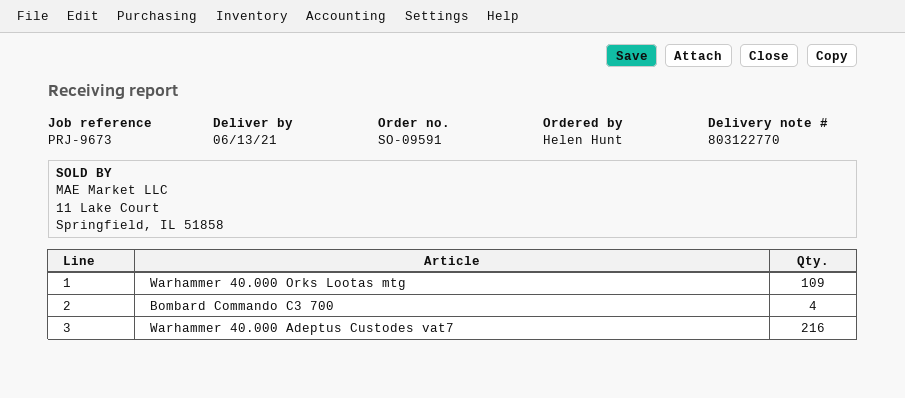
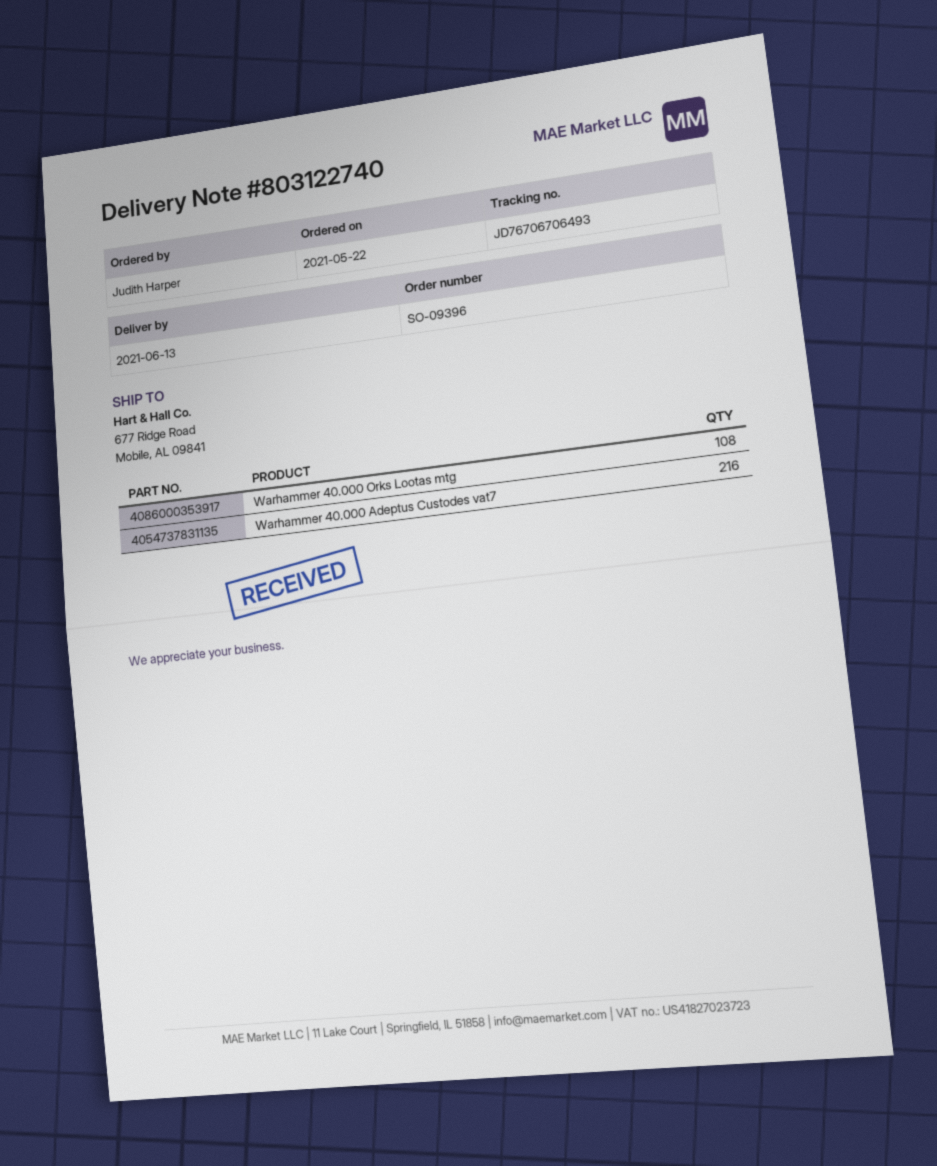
order number: SO-09591 -> SO-09396
delivery note number: 803122770 -> 803122740
ordered by: Helen Hunt -> Judith Harper
Warhammer 40.000 Orks Lootas mtg: 109 -> 108
Bombard Commando C3 700: 4 -> none

